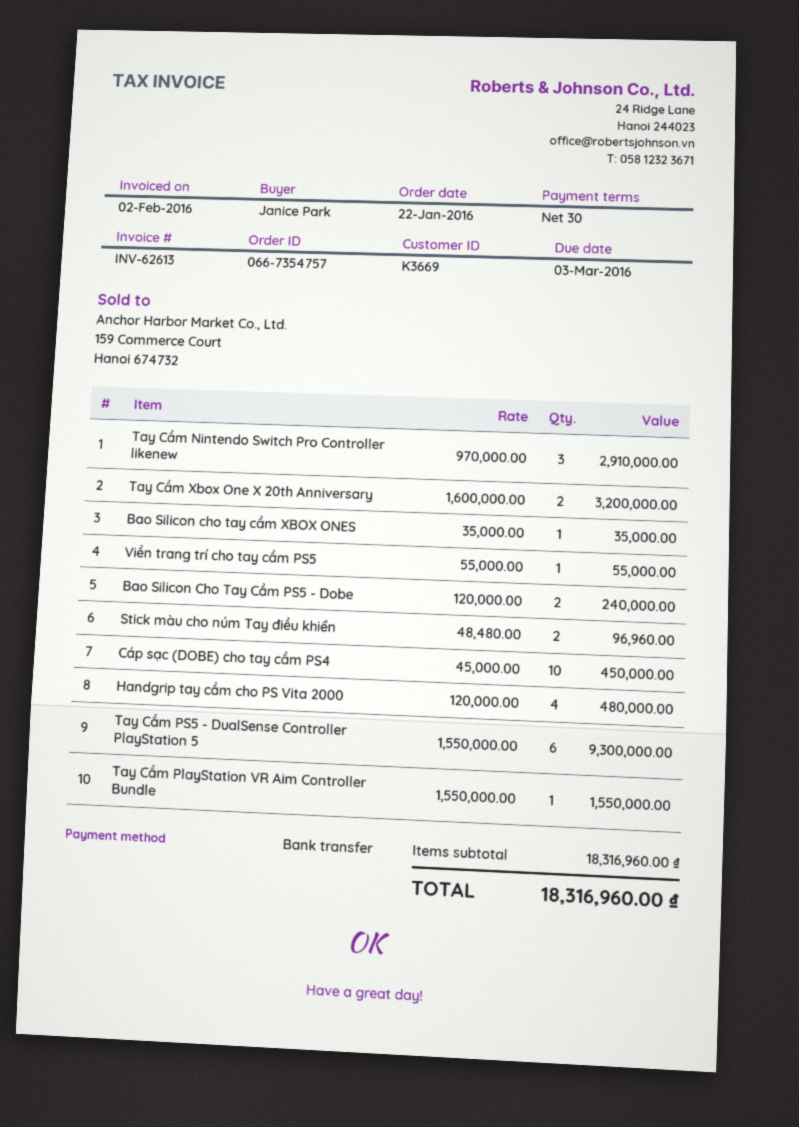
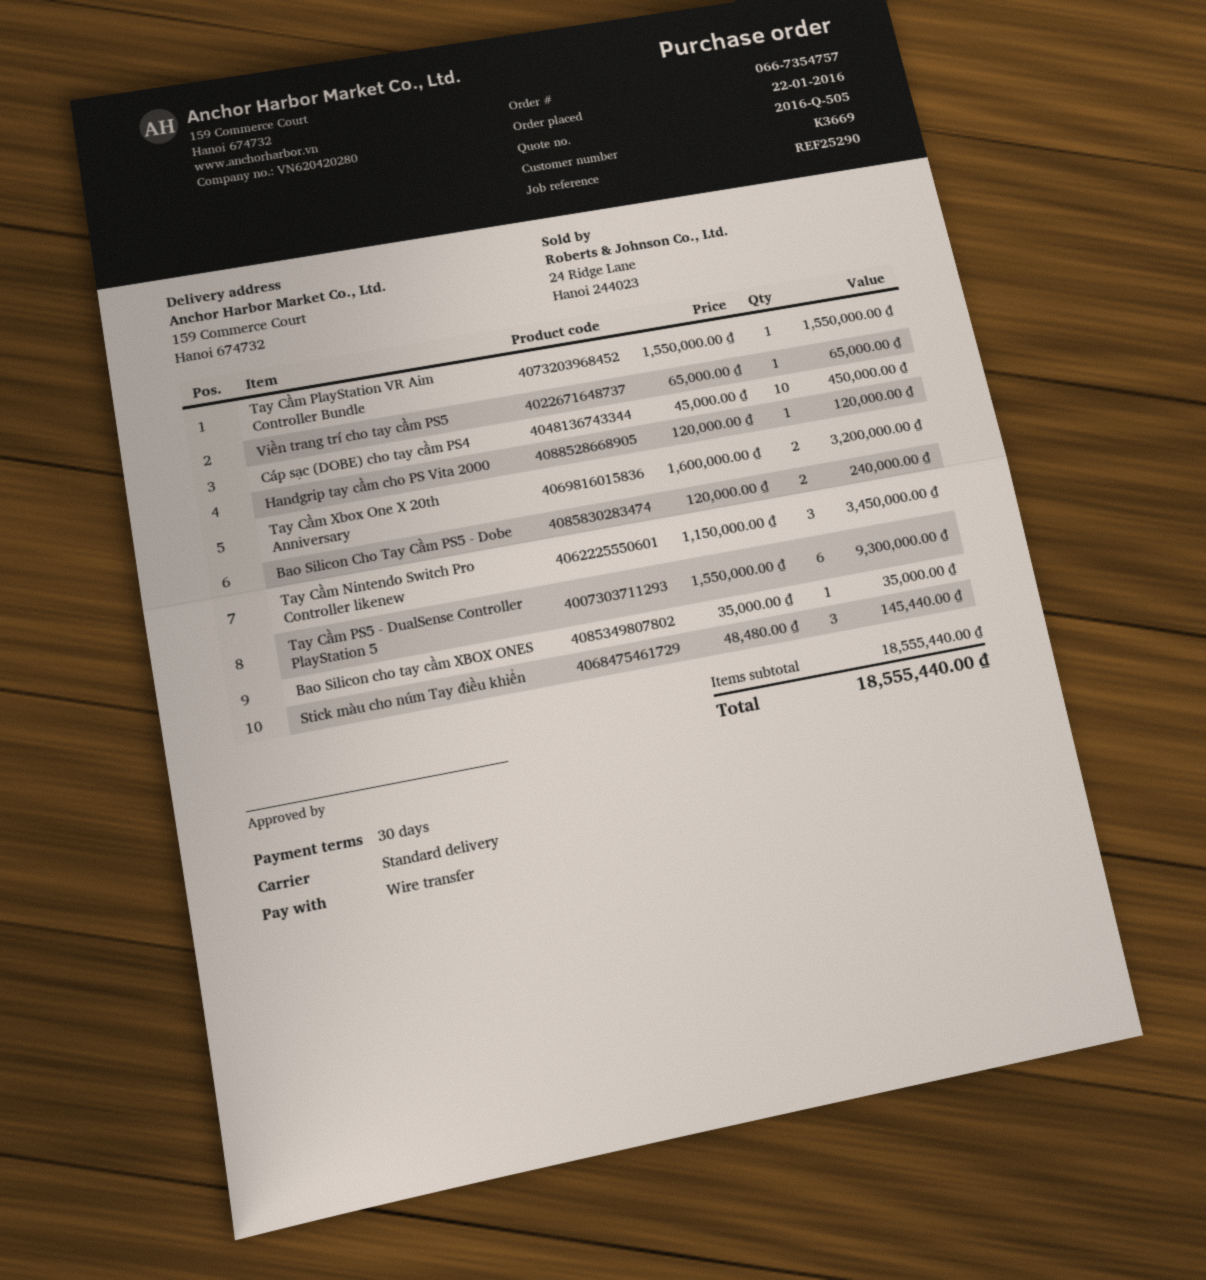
Tay Cầm Nintendo Switch Pro Controller likenew: 3 x 970000.00 = 2910000.00 -> 3 x 1150000.00 = 3450000.00
Viền trang trí cho tay cầm PS5: 1 x 55000.00 = 55000.00 -> 1 x 65000.00 = 65000.00
Stick màu cho núm Tay điều khiển: 2 x 48480.00 = 96960.00 -> 3 x 48480.00 = 145440.00
Handgrip tay cầm cho PS Vita 2000: 4 x 120000.00 = 480000.00 -> 1 x 120000.00 = 120000.00
subtotal: 18316960.00 -> 18555440.00
total: 18316960.00 -> 18555440.00

